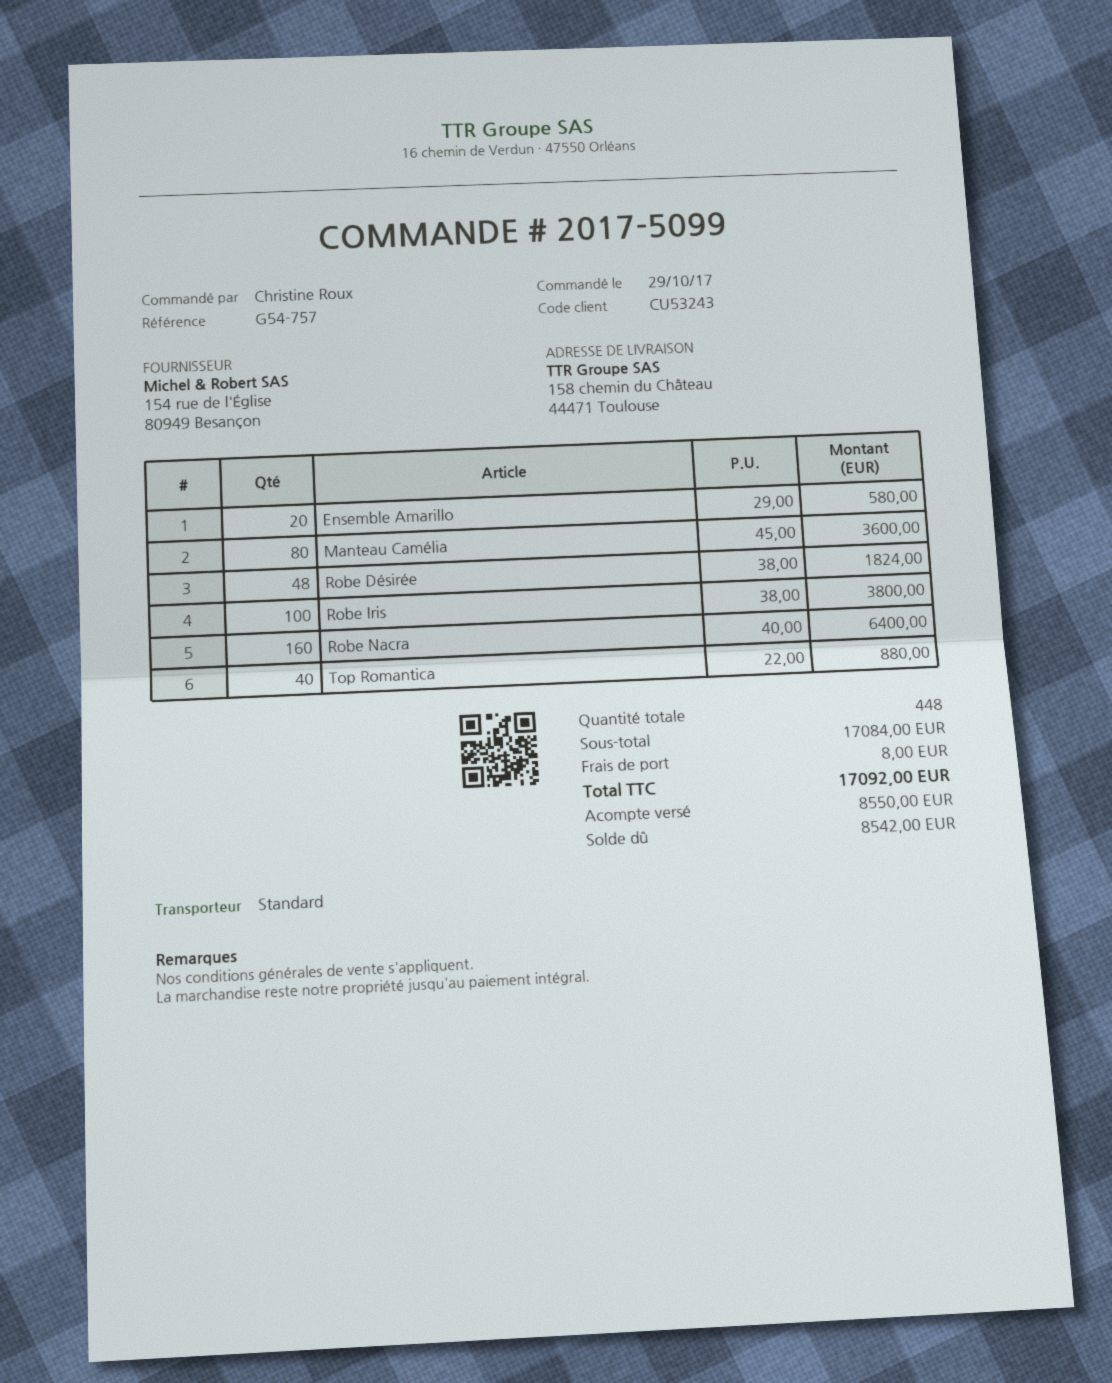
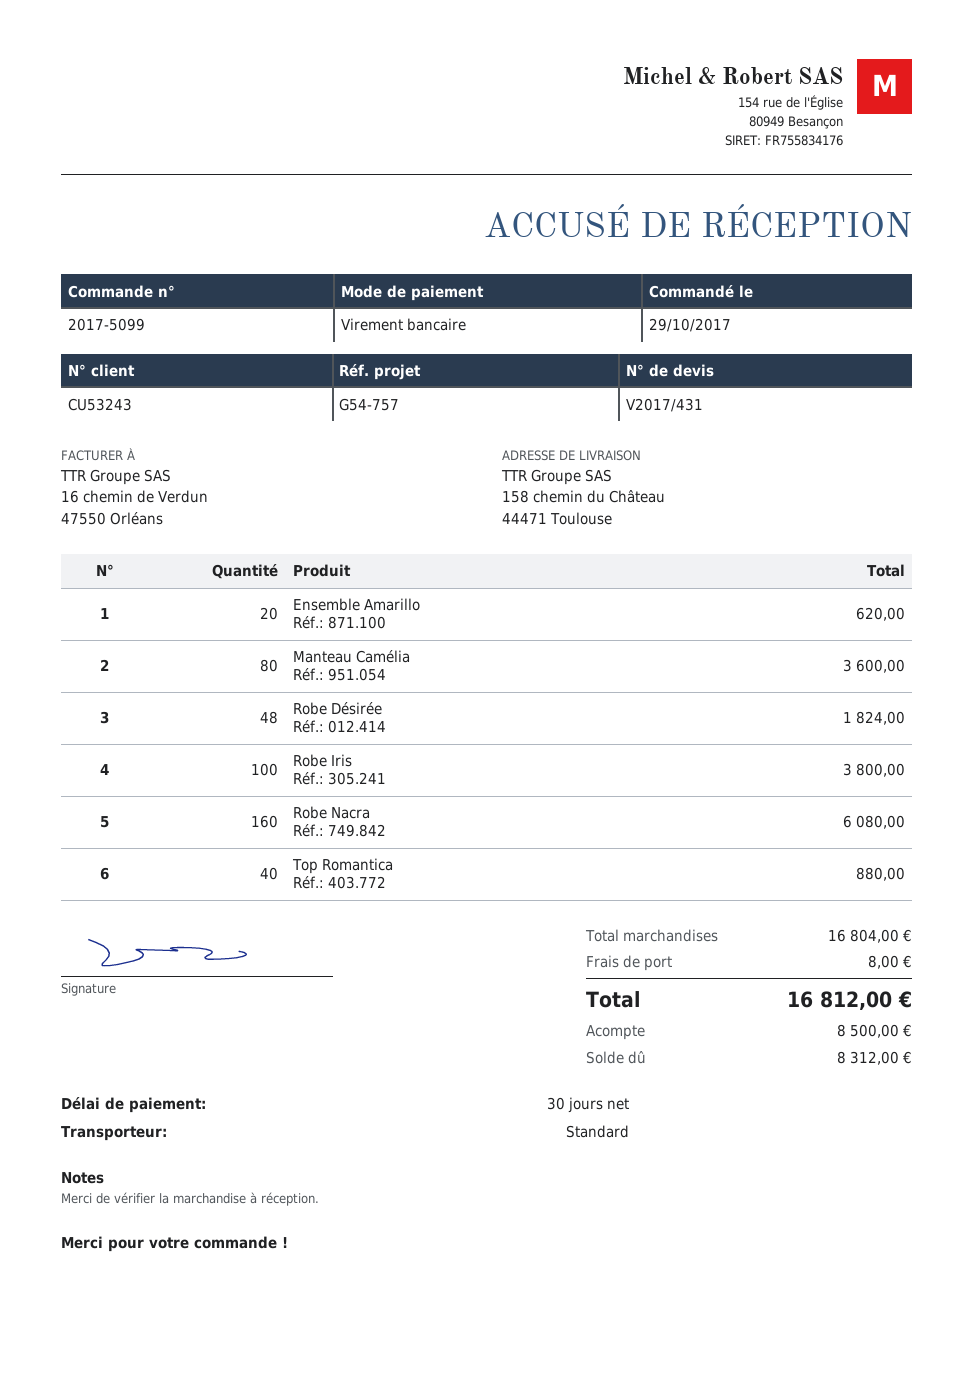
Ensemble Amarillo: 20 for 580.00 -> 20 for 620.00
Robe Nacra: 160 for 6400.00 -> 160 for 6080.00
subtotal: 17084.00 -> 16804.00
total: 17092.00 -> 16812.00
deposit: 8550.00 -> 8500.00
balance: 8542.00 -> 8312.00

